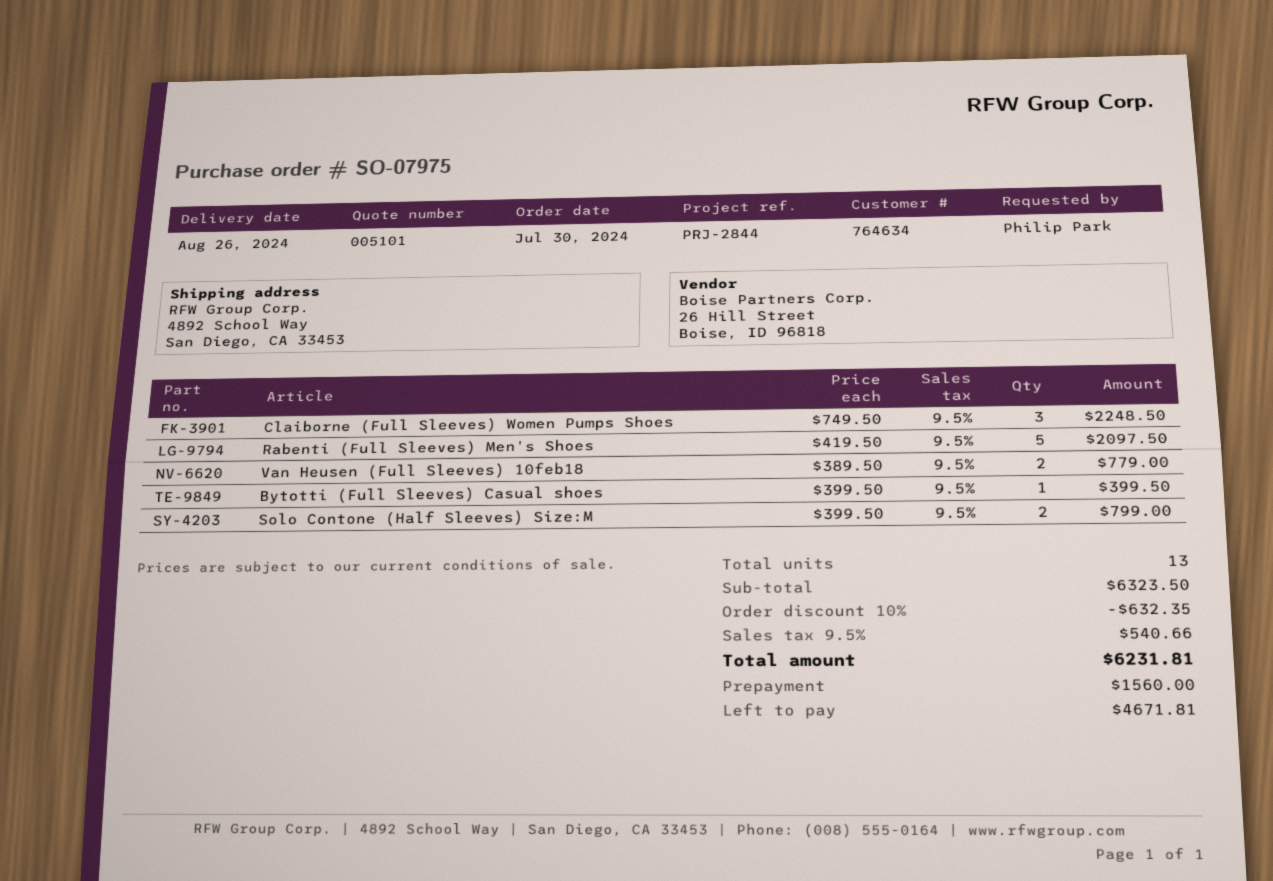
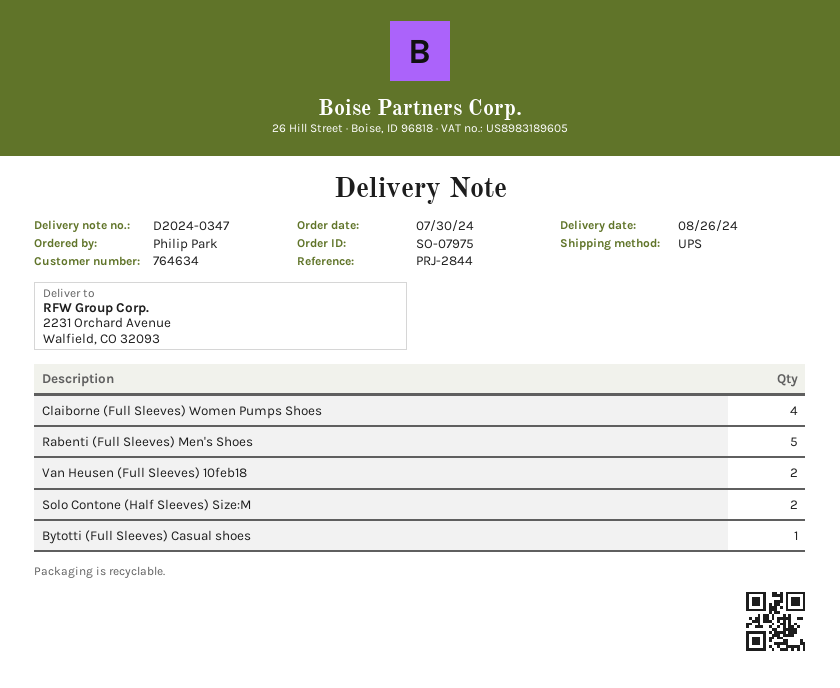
ship to: 4892 School Way, San Diego, CA 33453 -> 2231 Orchard Avenue, Walfield, CO 32093
Claiborne (Full Sleeves) Women Pumps Shoes: 3 -> 4

